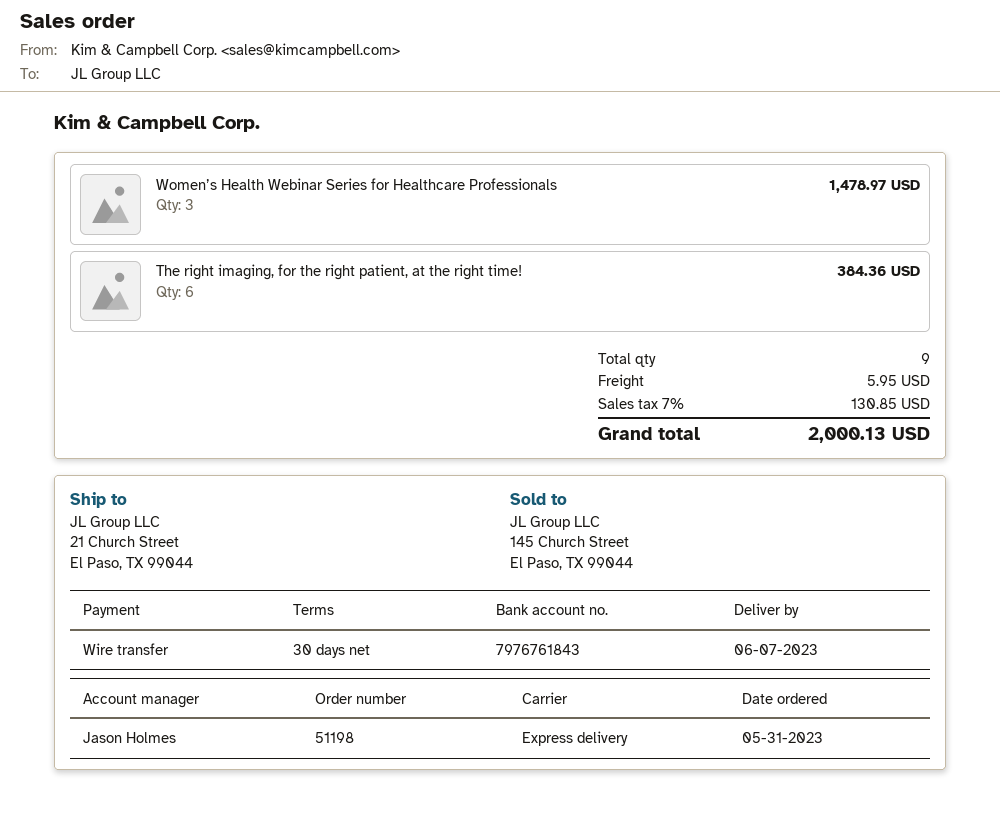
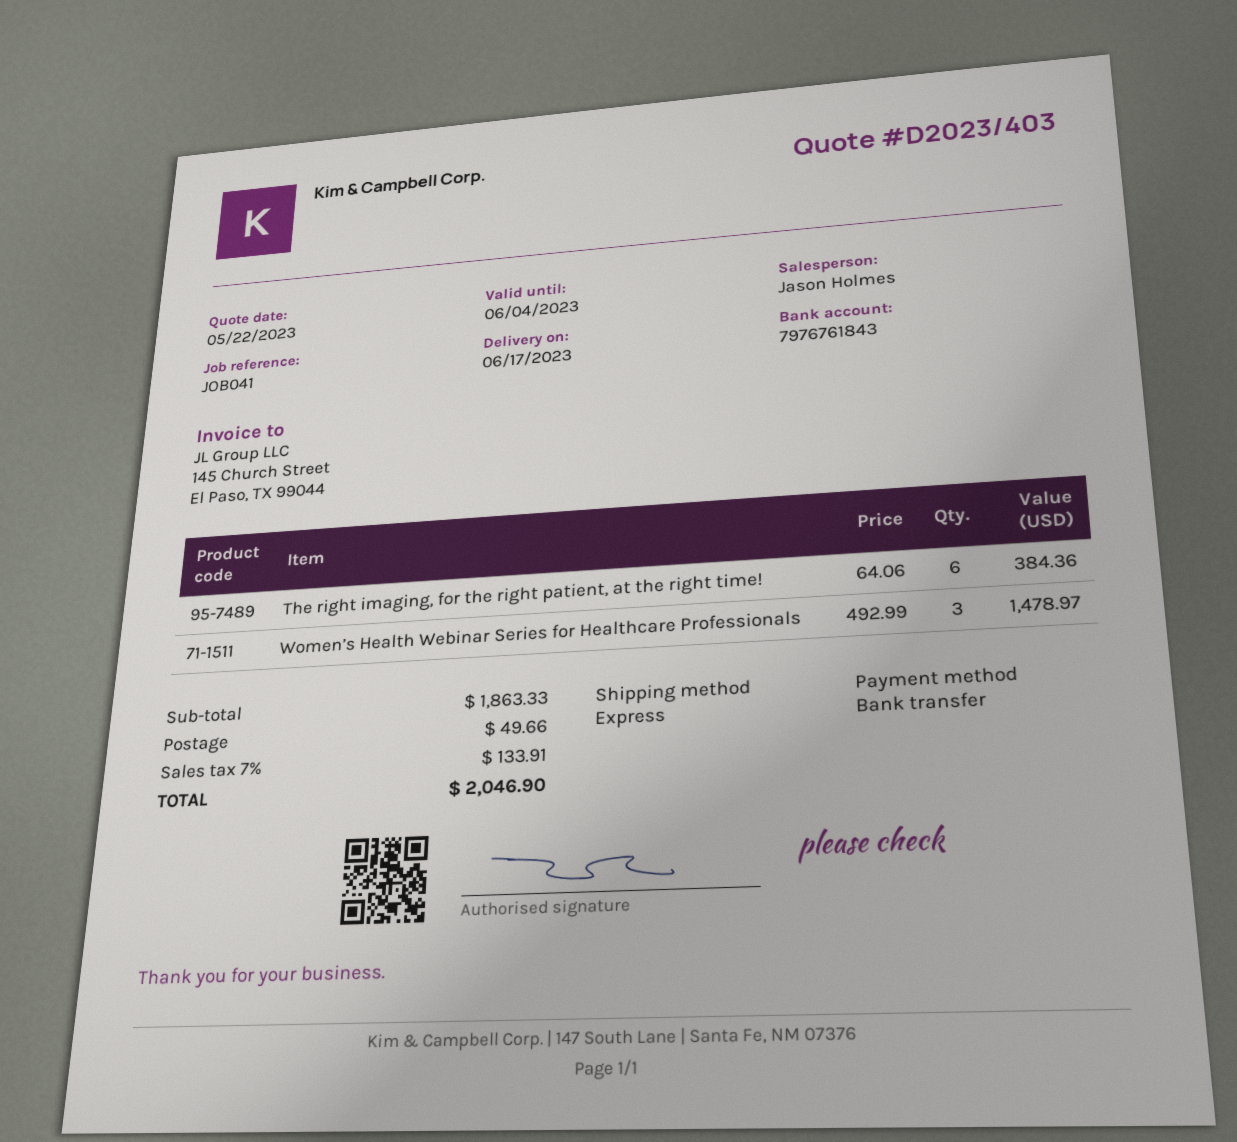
delivery date: 2023-06-07 -> 2023-06-17
shipping: 5.95 -> 49.66
tax: 7% = 130.85 -> 7% = 133.91
total: 2000.13 -> 2046.90

